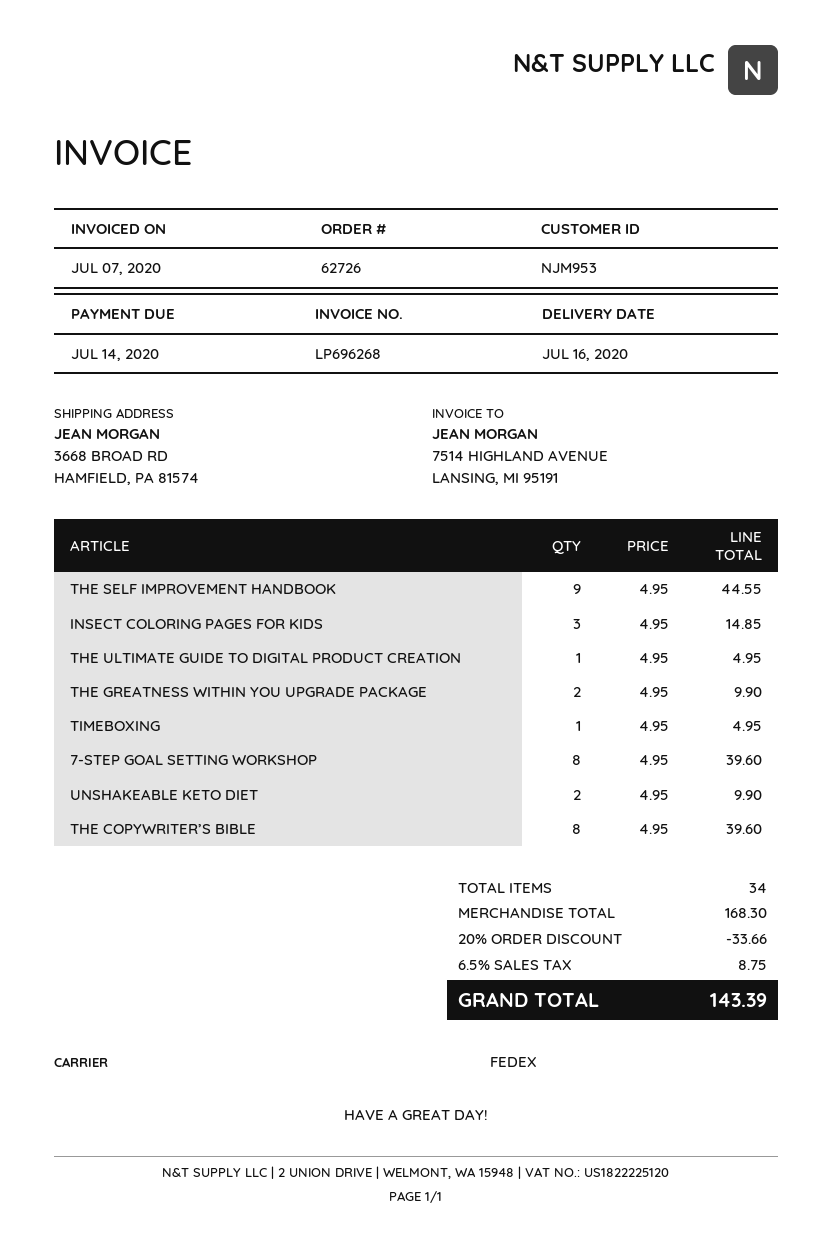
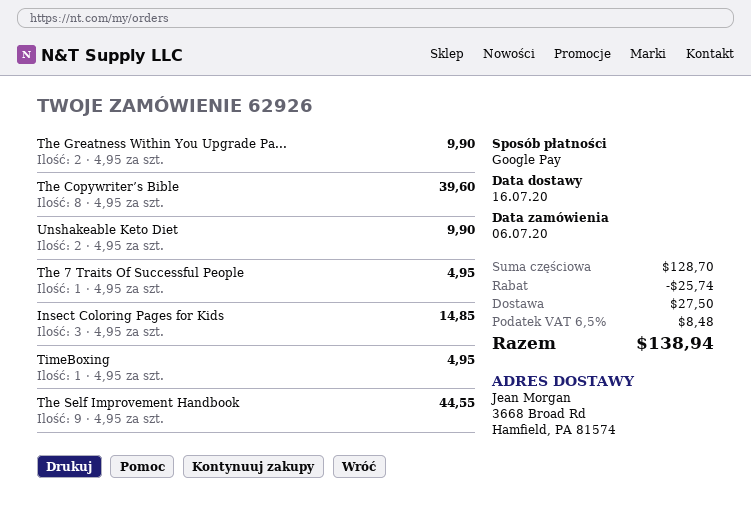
order number: 62726 -> 62926
THE ULTIMATE GUIDE TO DIGITAL PRODUCT CREATION: 1 x 4.95 = 4.95 -> none
7-STEP GOAL SETTING WORKSHOP: 8 x 4.95 = 39.60 -> none
The 7 Traits Of Successful People: none -> 1 x 4.95 = 4.95
subtotal: 168.30 -> 128.70
discount: 33.66 -> 25.74
shipping: none -> 27.50
tax: 6.5% = 8.75 -> 6.5% = 8.48
total: 143.39 -> 138.94

